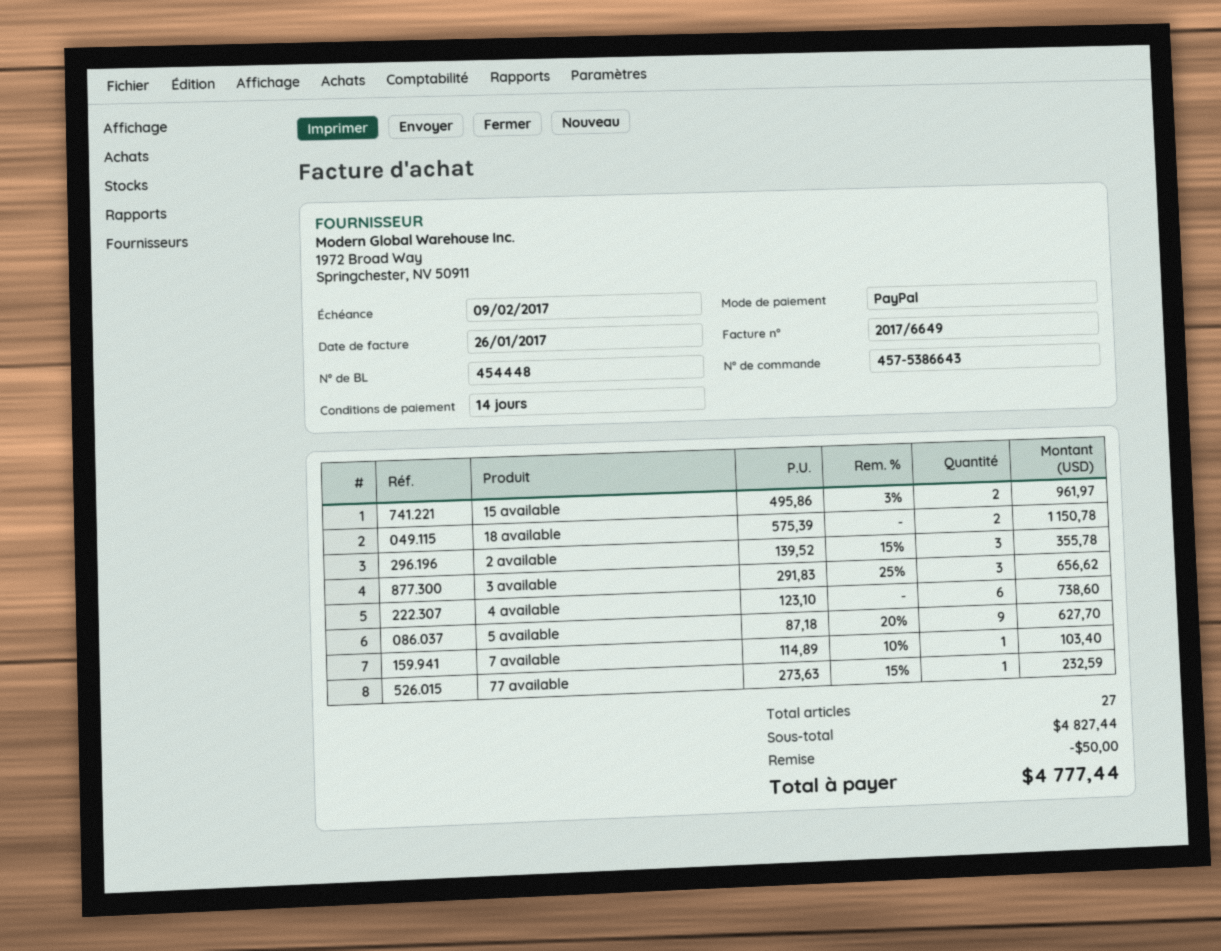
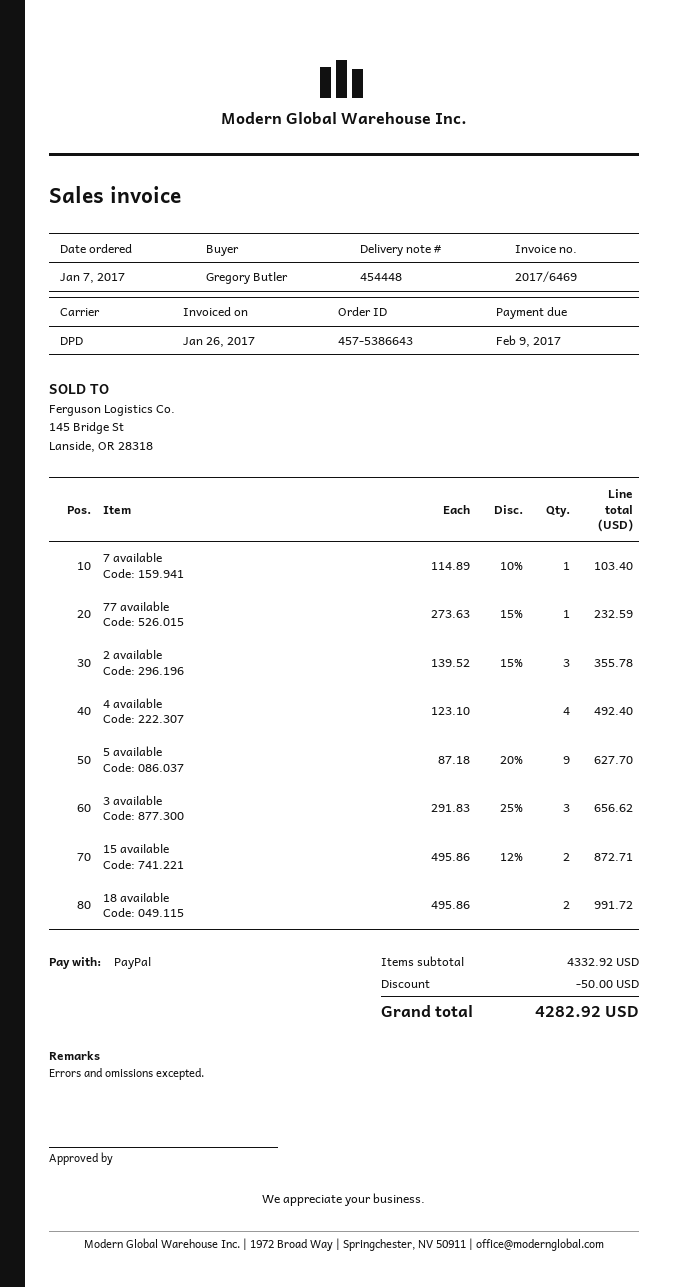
invoice number: 2017/6649 -> 2017/6469
15 available: 2 x 495.86 - 3% = 961.97 -> 2 x 495.86 - 12% = 872.71
18 available: 2 x 575.39 = 1150.78 -> 2 x 495.86 = 991.72
4 available: 6 x 123.10 = 738.60 -> 4 x 123.10 = 492.40
subtotal: 4827.44 -> 4332.92
total: 4777.44 -> 4282.92

